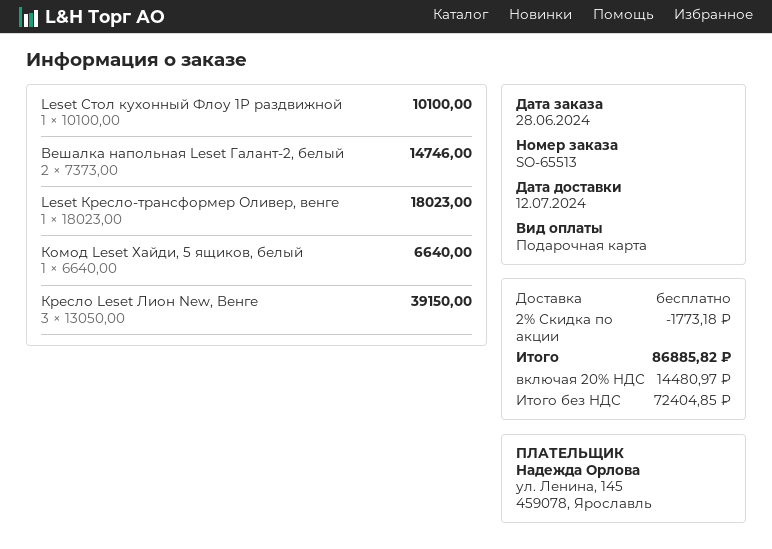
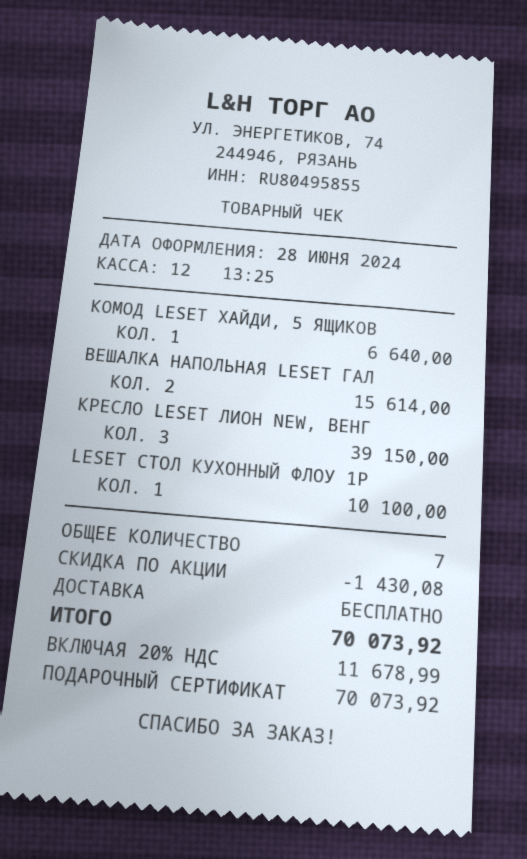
Вешалка напольная Leset Галант-2, белый: 2 for 14746.00 -> 2 for 15614.00
Leset Кресло-трансформер Оливер, венге: 1 for 18023.00 -> none
discount: 1773.18 -> 1430.08
tax: 20% = 14480.97 -> 20% = 11678.99
total: 86885.82 -> 70073.92

